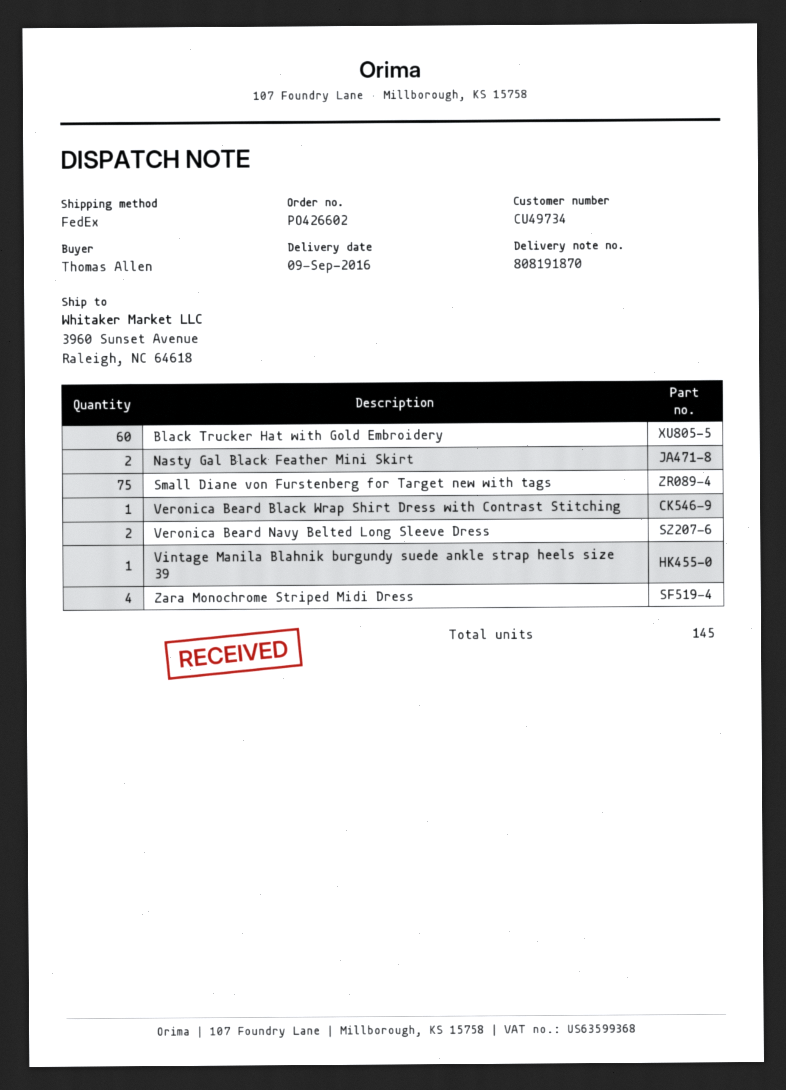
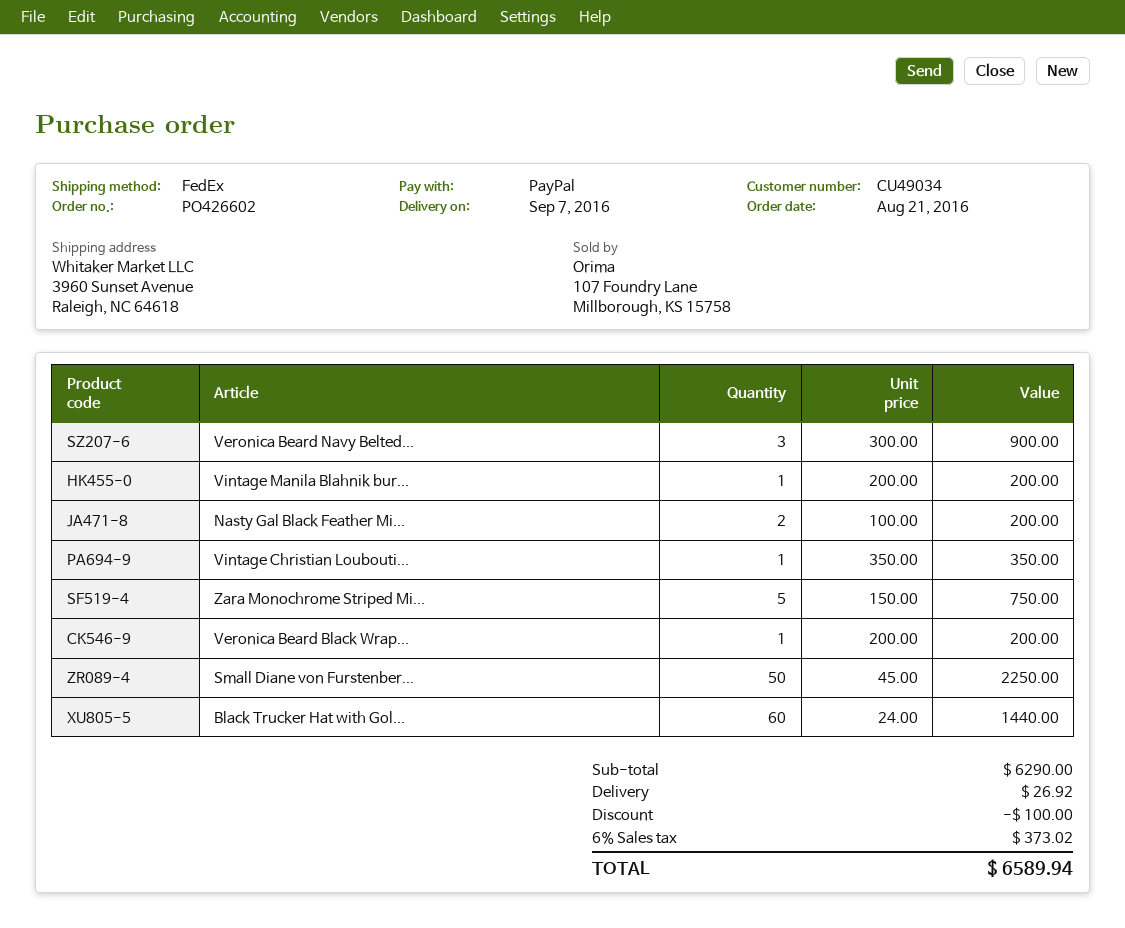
delivery date: 2016-09-09 -> 2016-09-07
customer number: CU49734 -> CU49034
Small Diane von Furstenberg for Target new with tags: 75 -> 50
Veronica Beard Navy Belted Long Sleeve Dress: 2 -> 3
Zara Monochrome Striped Midi Dress: 4 -> 5
Vintage Christian Loubouti...: none -> 1

